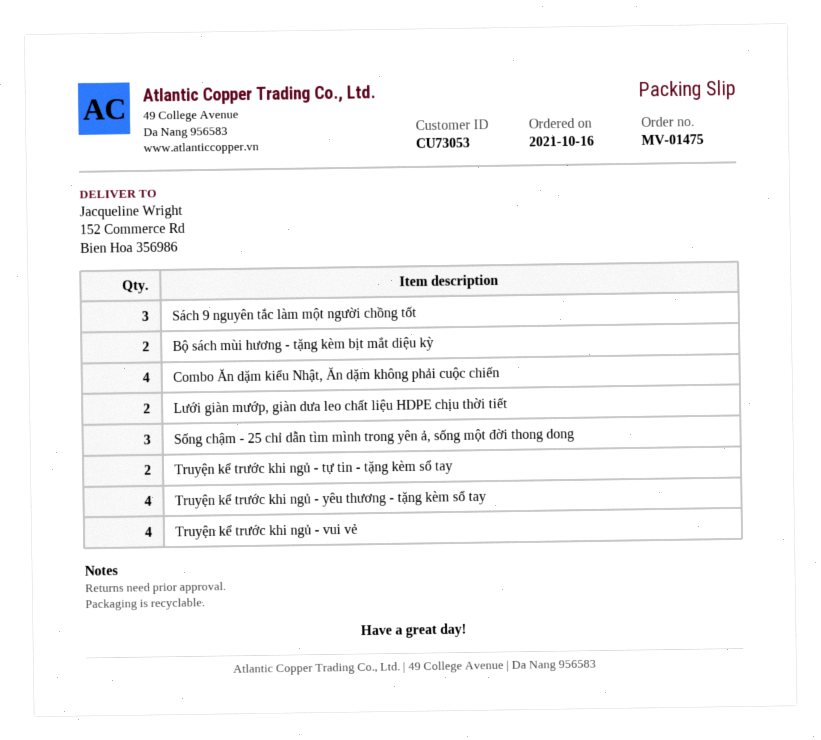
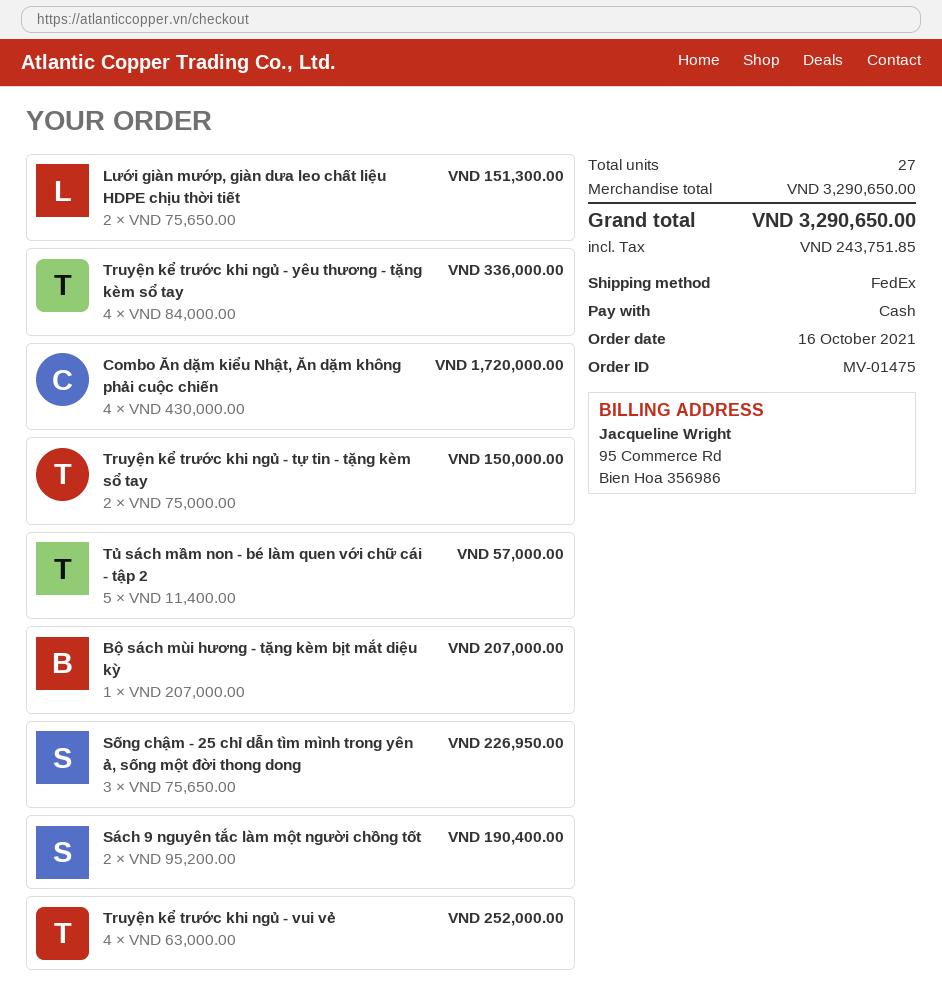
Sách 9 nguyên tắc làm một người chồng tốt: 3 -> 2
Bộ sách mùi hương - tặng kèm bịt mắt diệu kỳ: 2 -> 1
Tủ sách mầm non - bé làm quen với chữ cái - tập 2: none -> 5

